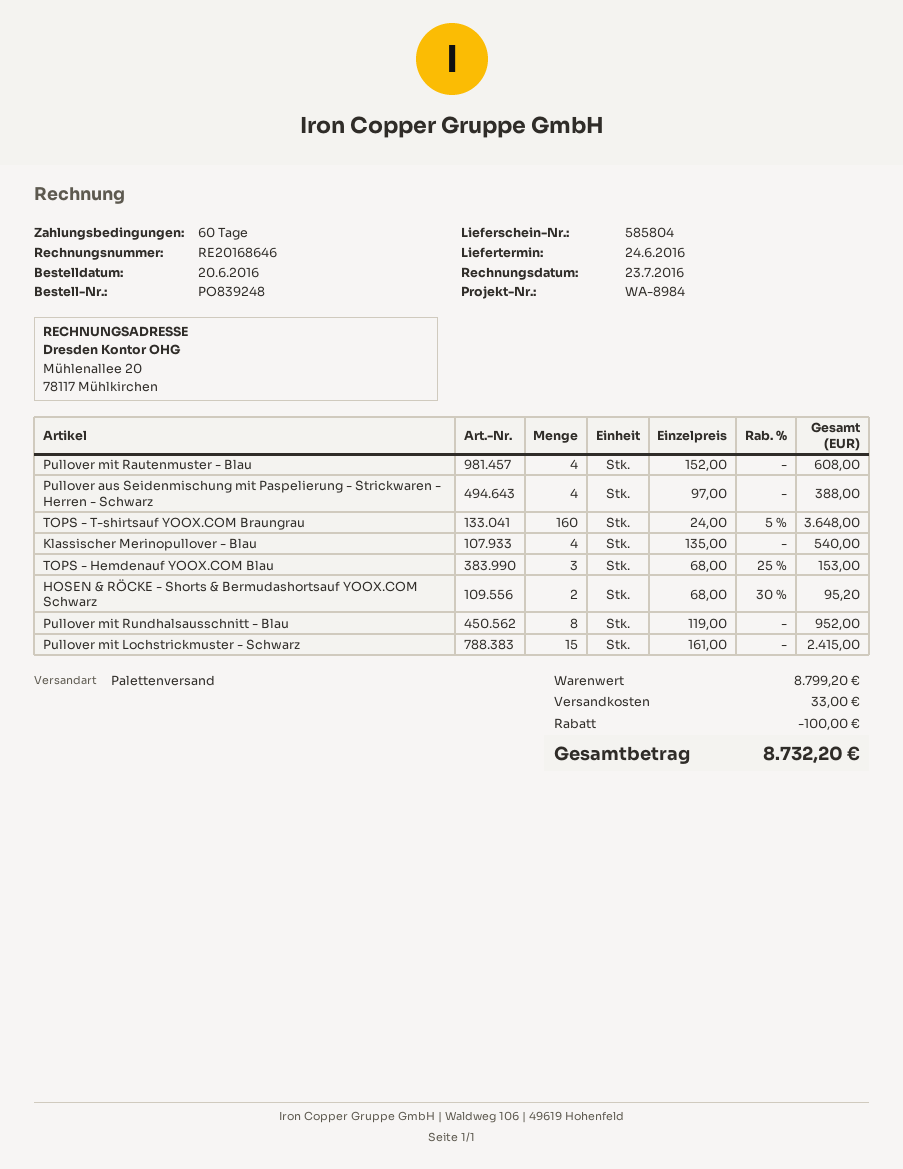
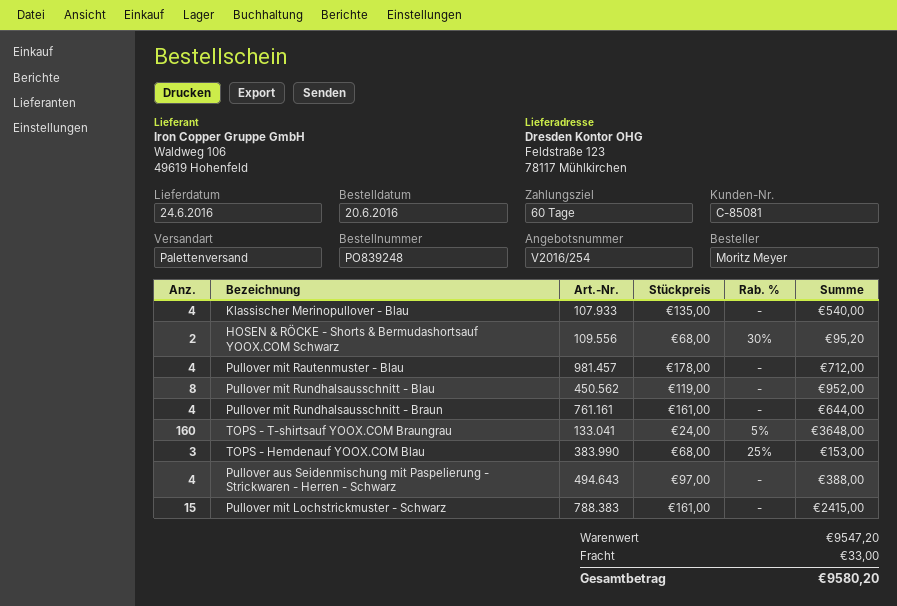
Pullover mit Rautenmuster - Blau: 4 x 152.00 = 608.00 -> 4 x 178.00 = 712.00
Pullover mit Rundhalsausschnitt - Braun: none -> 4 x 161.00 = 644.00
subtotal: 8799.20 -> 9547.20
discount: 100.00 -> none
total: 8732.20 -> 9580.20

